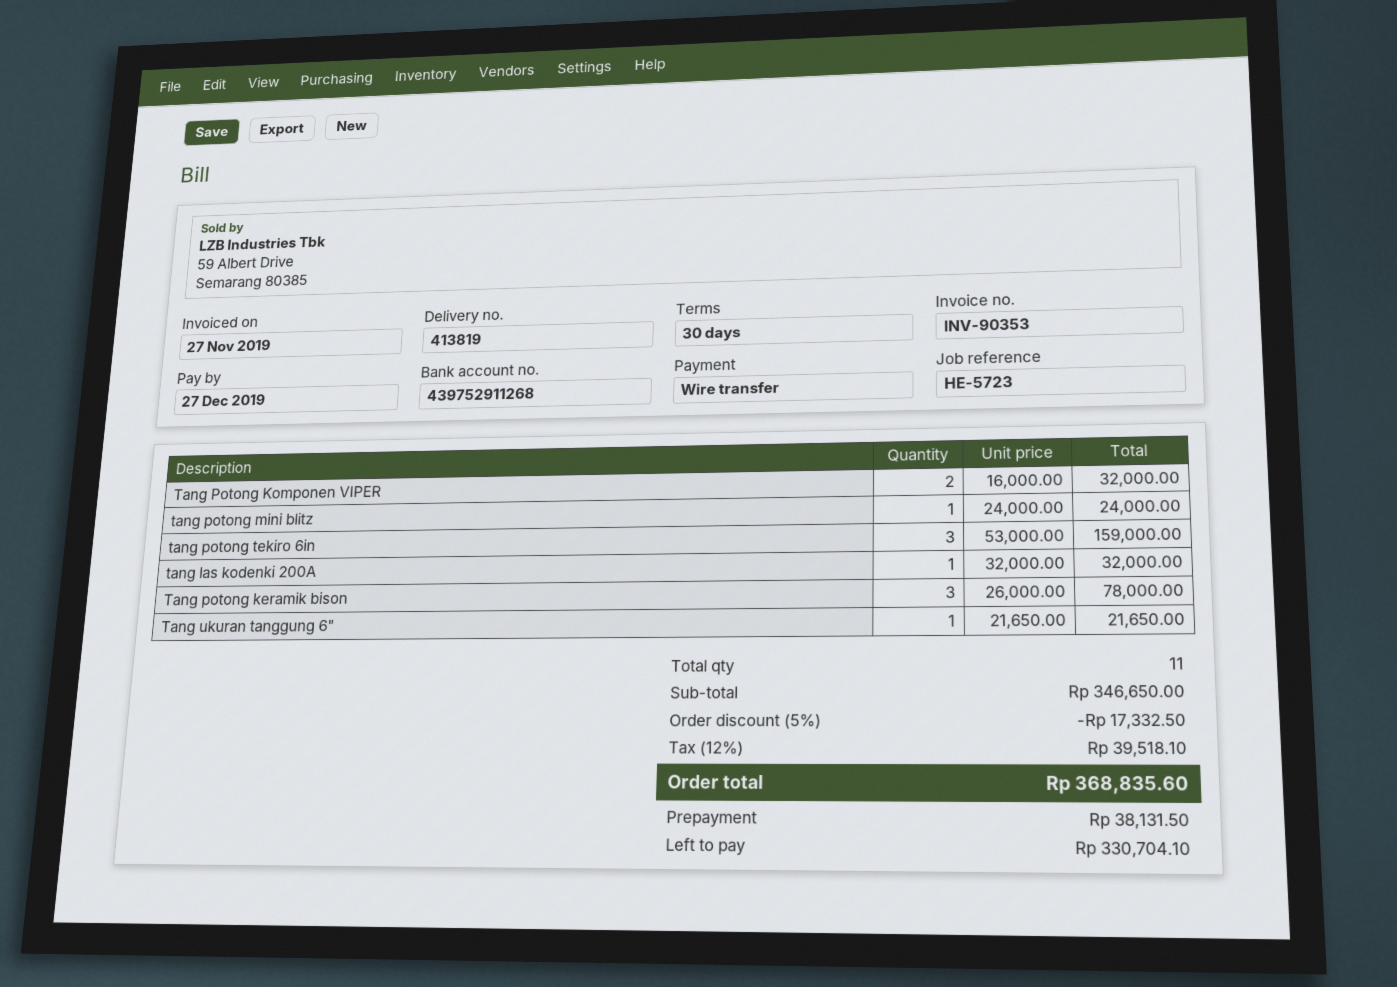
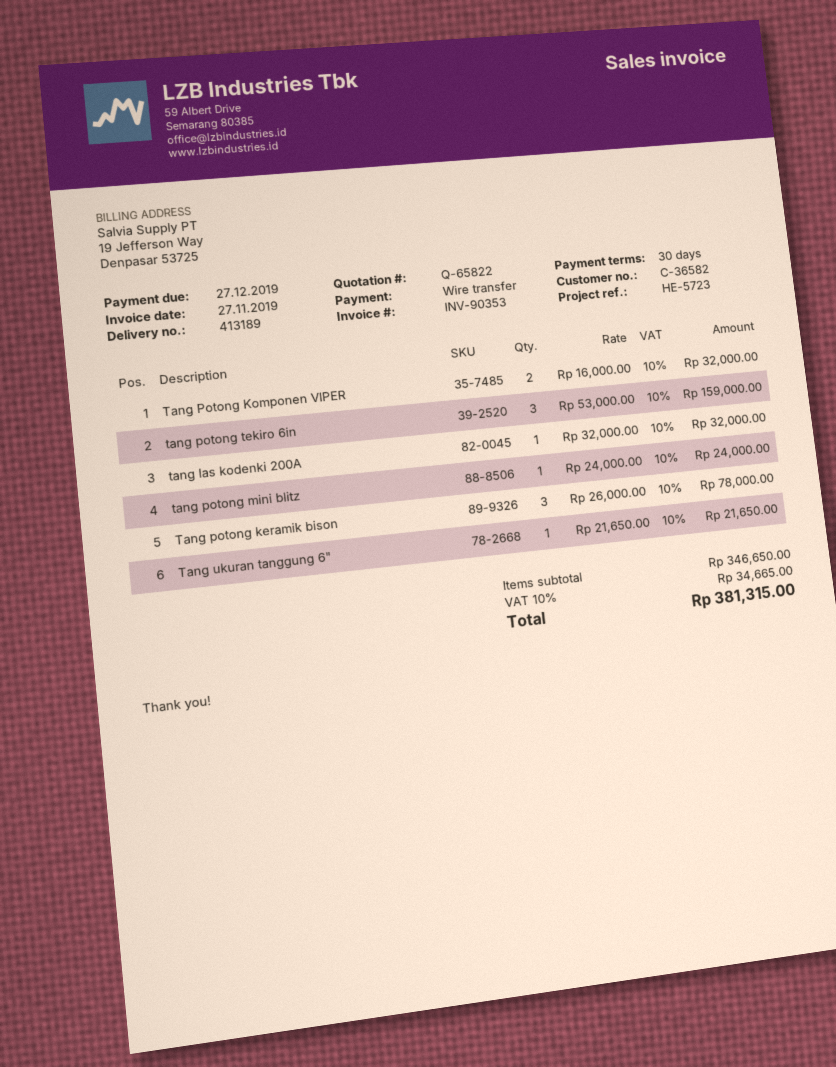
delivery note number: 413819 -> 413189
discount: 5% = 17332.50 -> none
tax: 12% = 39518.10 -> 10% = 34665.00
total: 368835.60 -> 381315.00

